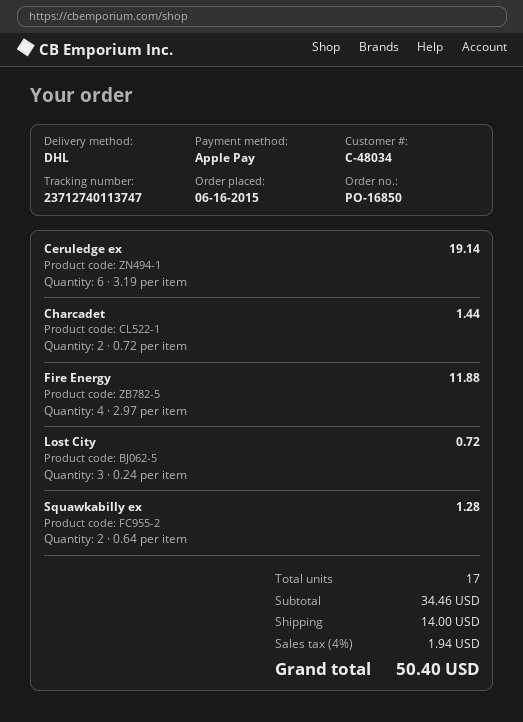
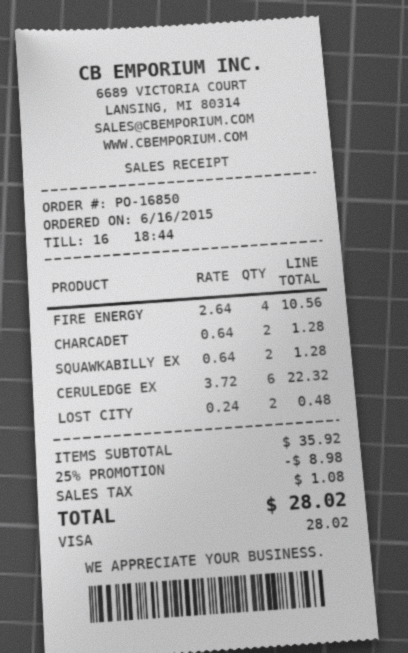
payment method: Apple Pay -> Visa
Ceruledge ex: 6 x 3.19 = 19.14 -> 6 x 3.72 = 22.32
Charcadet: 2 x 0.72 = 1.44 -> 2 x 0.64 = 1.28
Fire Energy: 4 x 2.97 = 11.88 -> 4 x 2.64 = 10.56
Lost City: 3 x 0.24 = 0.72 -> 2 x 0.24 = 0.48
subtotal: 34.46 -> 35.92
discount: none -> 25% = 8.98
shipping: 14.00 -> none
tax: 1.94 -> 1.08
total: 50.40 -> 28.02

